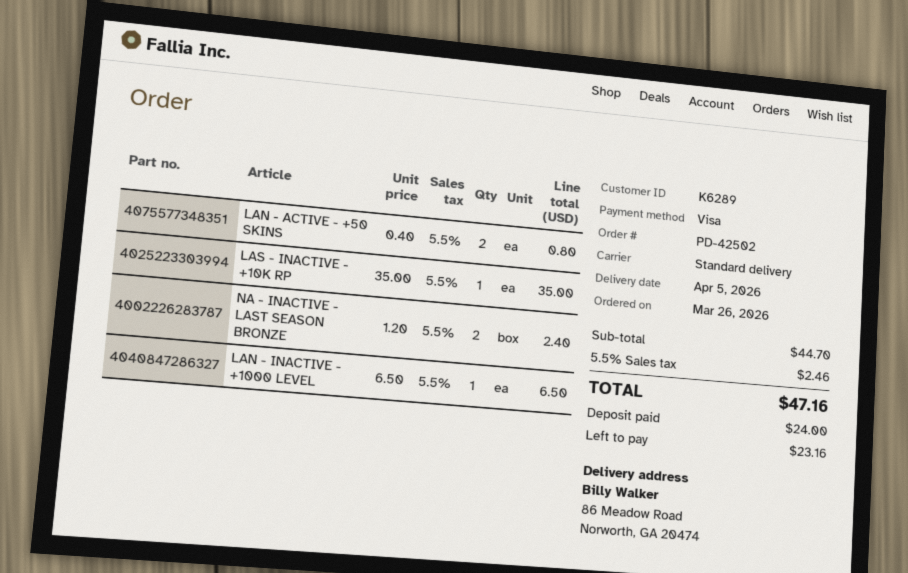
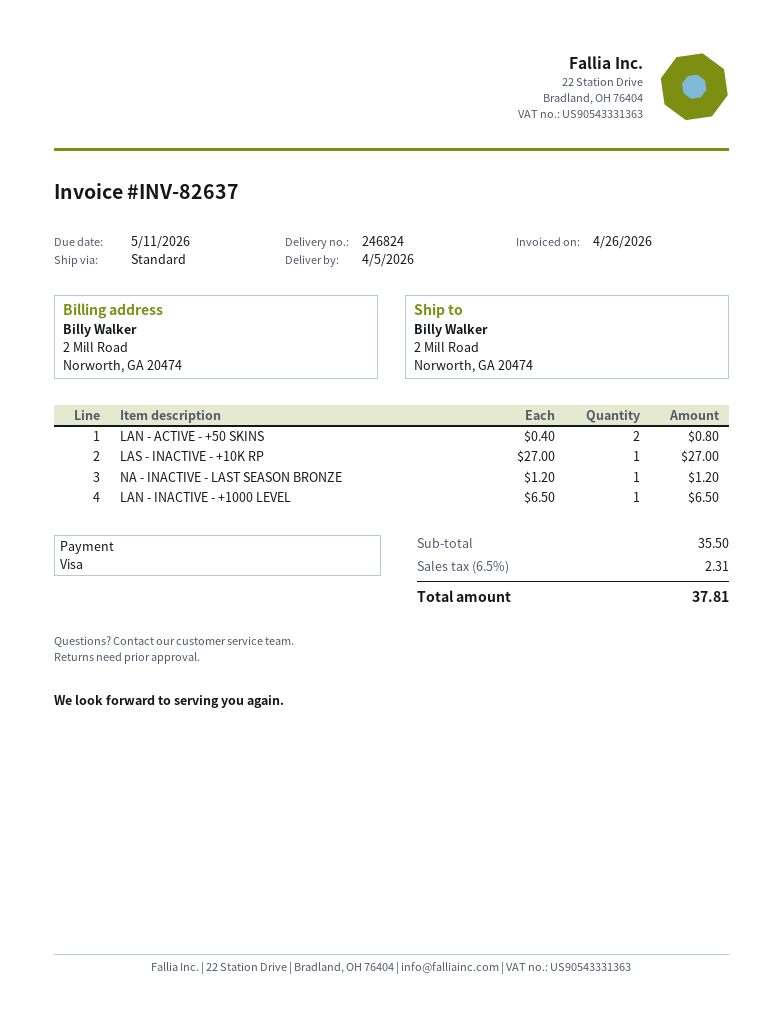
ship to: 86 Meadow Road, Norworth, GA 20474 -> 2 Mill Road, Norworth, GA 20474
LAS - INACTIVE - +10K RP: 1 x 35.00 = 35.00 -> 1 x 27.00 = 27.00
NA - INACTIVE - LAST SEASON BRONZE: 2 x 1.20 = 2.40 -> 1 x 1.20 = 1.20
subtotal: 44.70 -> 35.50
tax: 5.5% = 2.46 -> 6.5% = 2.31
total: 47.16 -> 37.81

